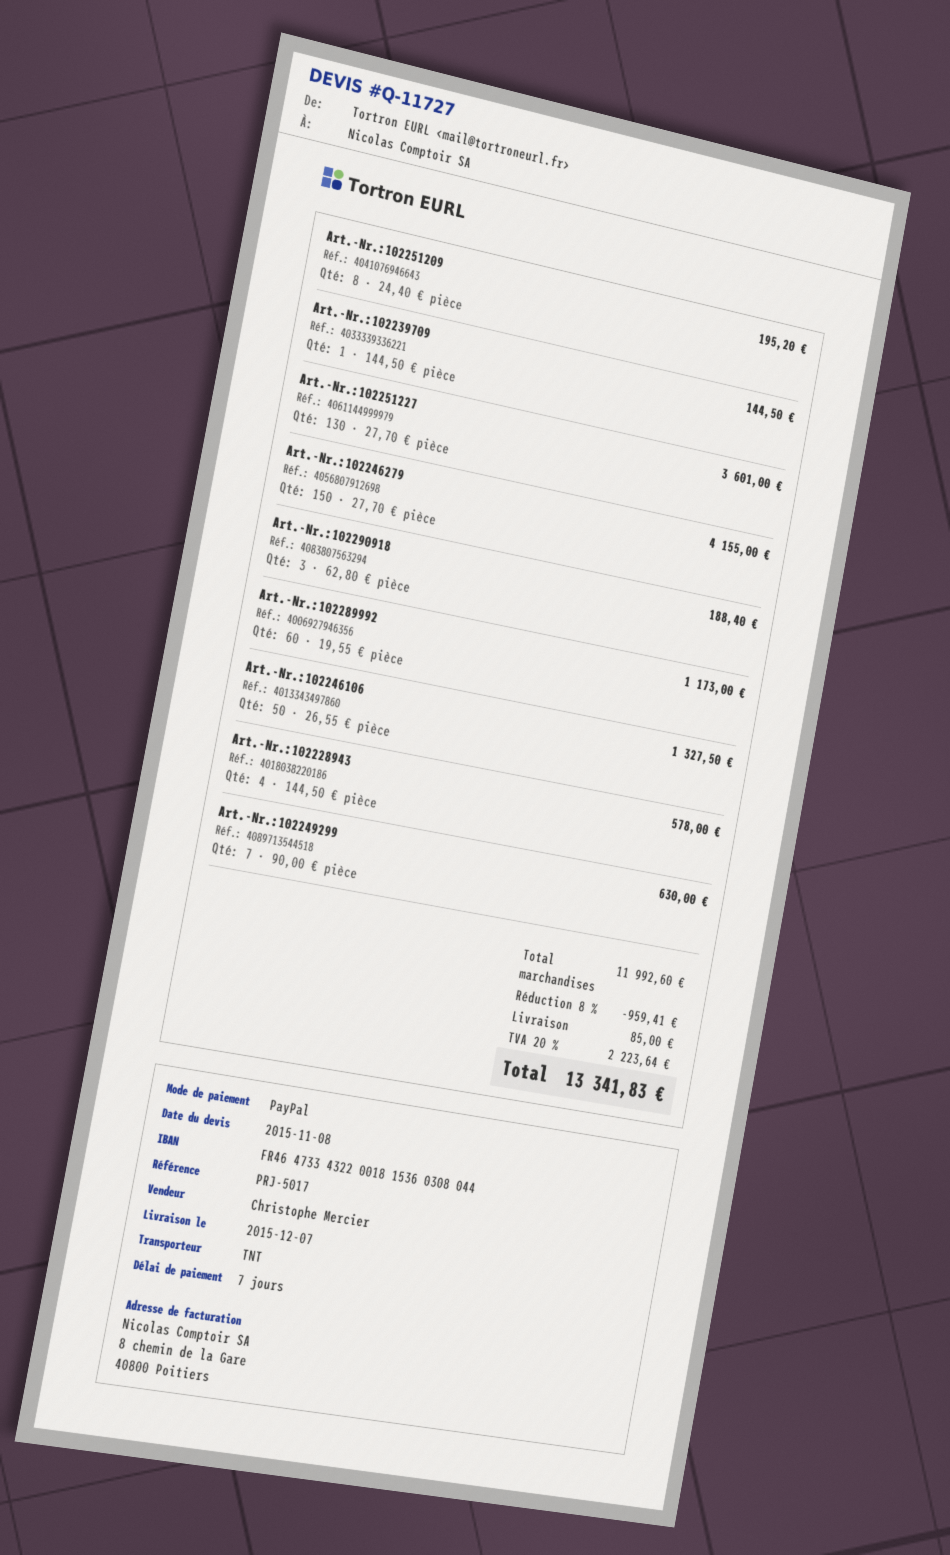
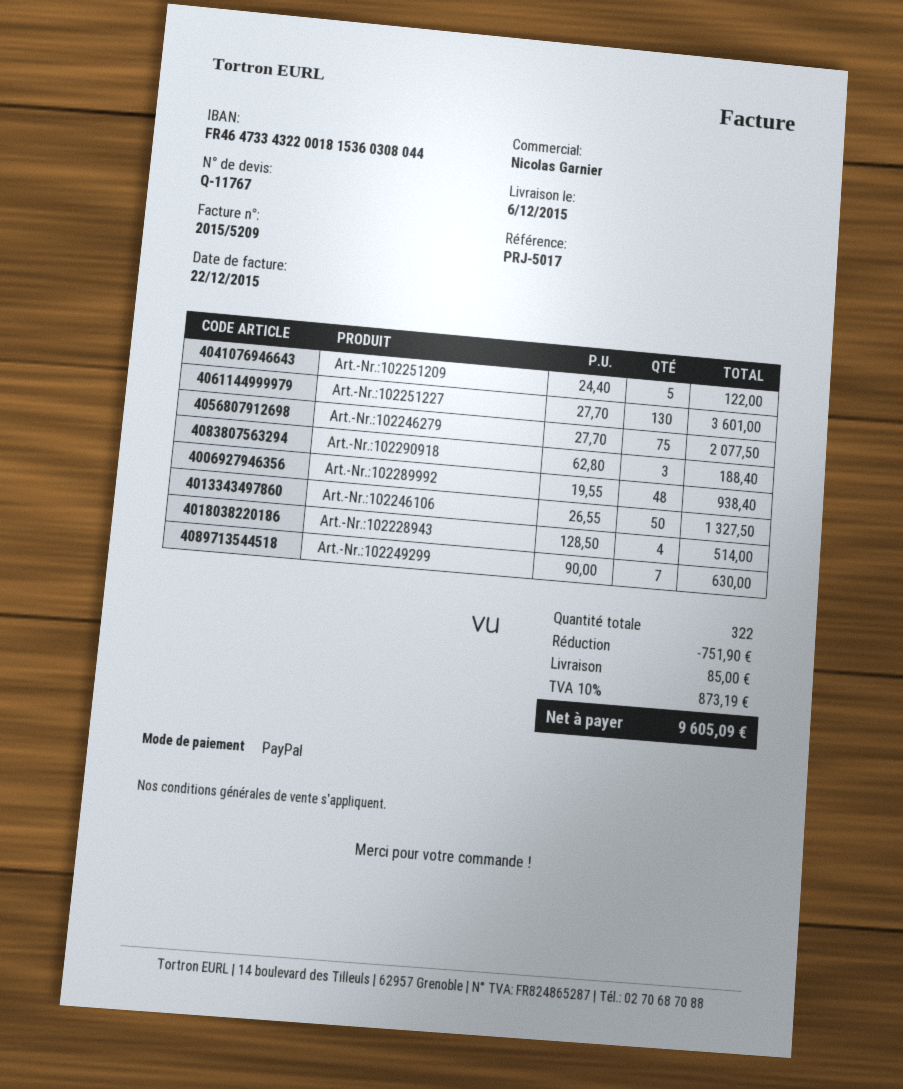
quote number: Q-11727 -> Q-11767
delivery date: 2015-12-07 -> 2015-12-06
sales rep: Christophe Mercier -> Nicolas Garnier
Art.-Nr.:102251209: 8 x 24.40 = 195.20 -> 5 x 24.40 = 122.00
Art.-Nr.:102239709: 1 x 144.50 = 144.50 -> none
Art.-Nr.:102246279: 150 x 27.70 = 4155.00 -> 75 x 27.70 = 2077.50
Art.-Nr.:102289992: 60 x 19.55 = 1173.00 -> 48 x 19.55 = 938.40
Art.-Nr.:102228943: 4 x 144.50 = 578.00 -> 4 x 128.50 = 514.00
discount: 959.41 -> 751.90
tax: 20% = 2223.64 -> 10% = 873.19
total: 13341.83 -> 9605.09

